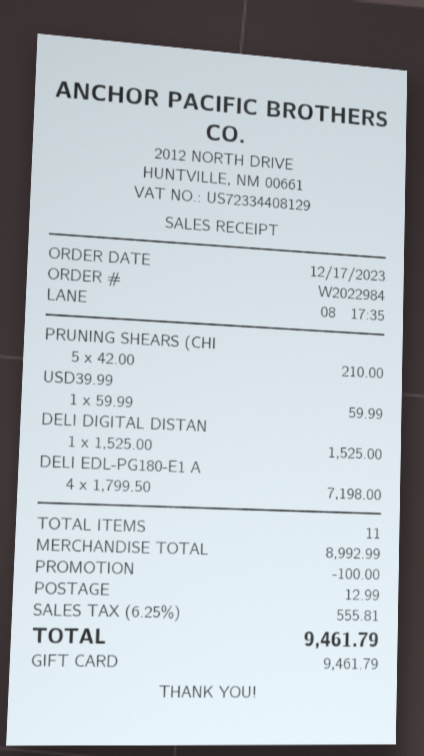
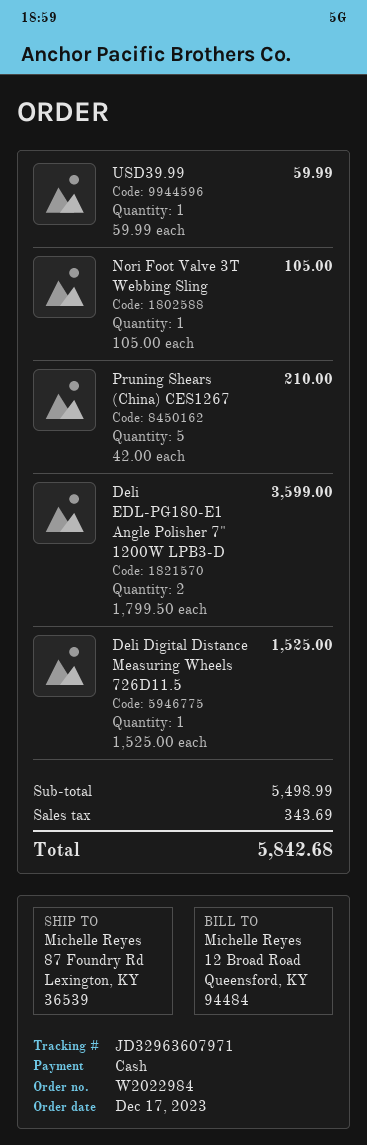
payment method: gift card -> cash
DELI EDL-PG180-E1 A: 4 x 1799.50 = 7198.00 -> 2 x 1799.50 = 3599.00
Nori Foot Valve 3T Webbing Sling: none -> 1 x 105.00 = 105.00
subtotal: 8992.99 -> 5498.99
discount: 100.00 -> none
shipping: 12.99 -> none
tax: 555.81 -> 343.69
total: 9461.79 -> 5842.68

